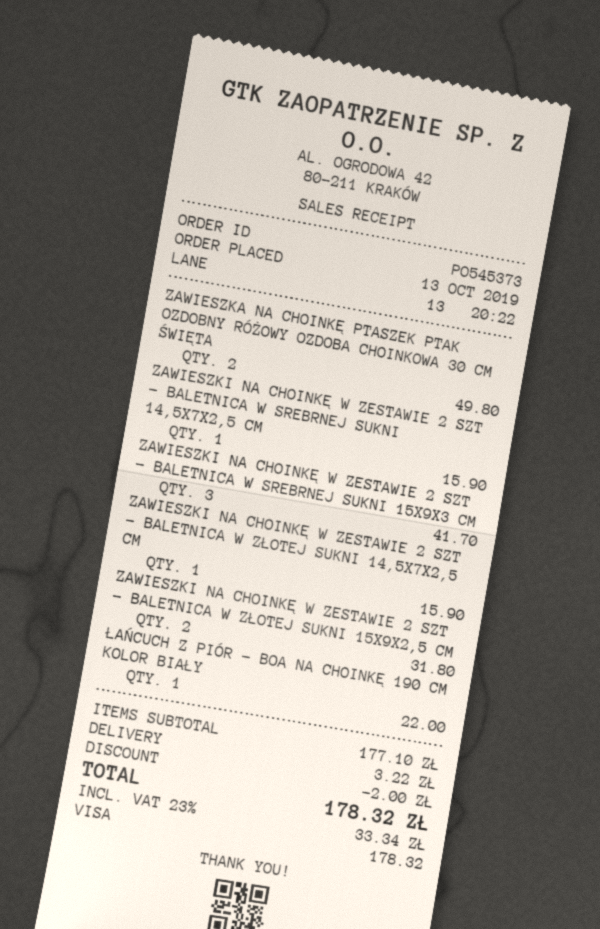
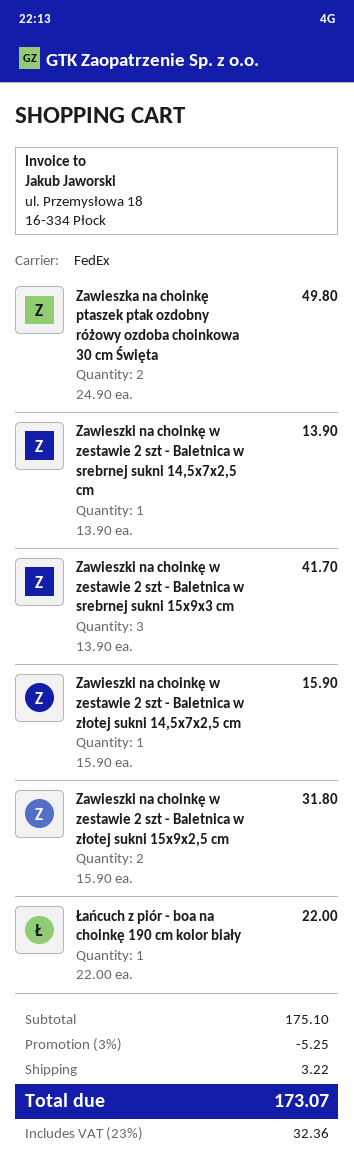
ZAWIESZKI NA CHOINKĘ W ZESTAWIE 2 SZT - BALETNICA W SREBRNEJ SUKNI 14,5X7X2,5 CM: 1 for 15.90 -> 1 for 13.90
subtotal: 177.10 -> 175.10
discount: 2.00 -> 5.25
tax: 23% = 33.34 -> 23% = 32.36
total: 178.32 -> 173.07

